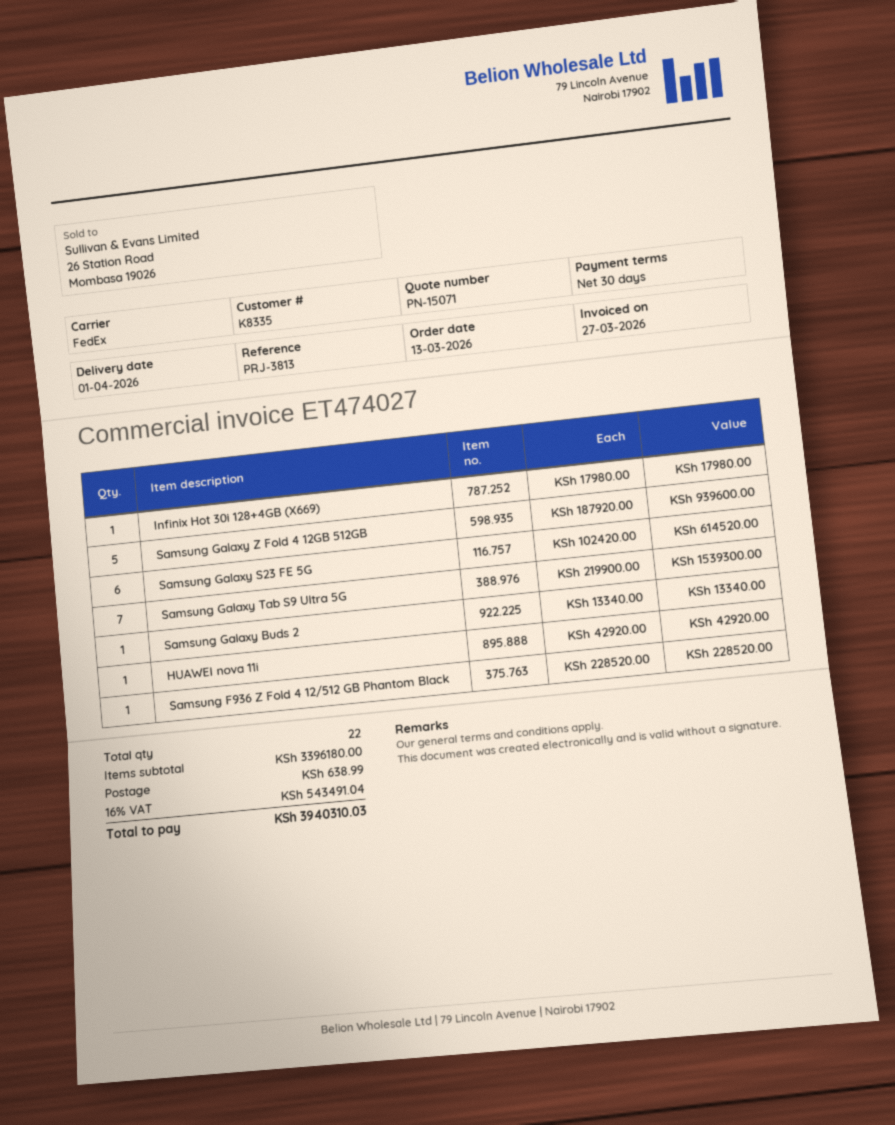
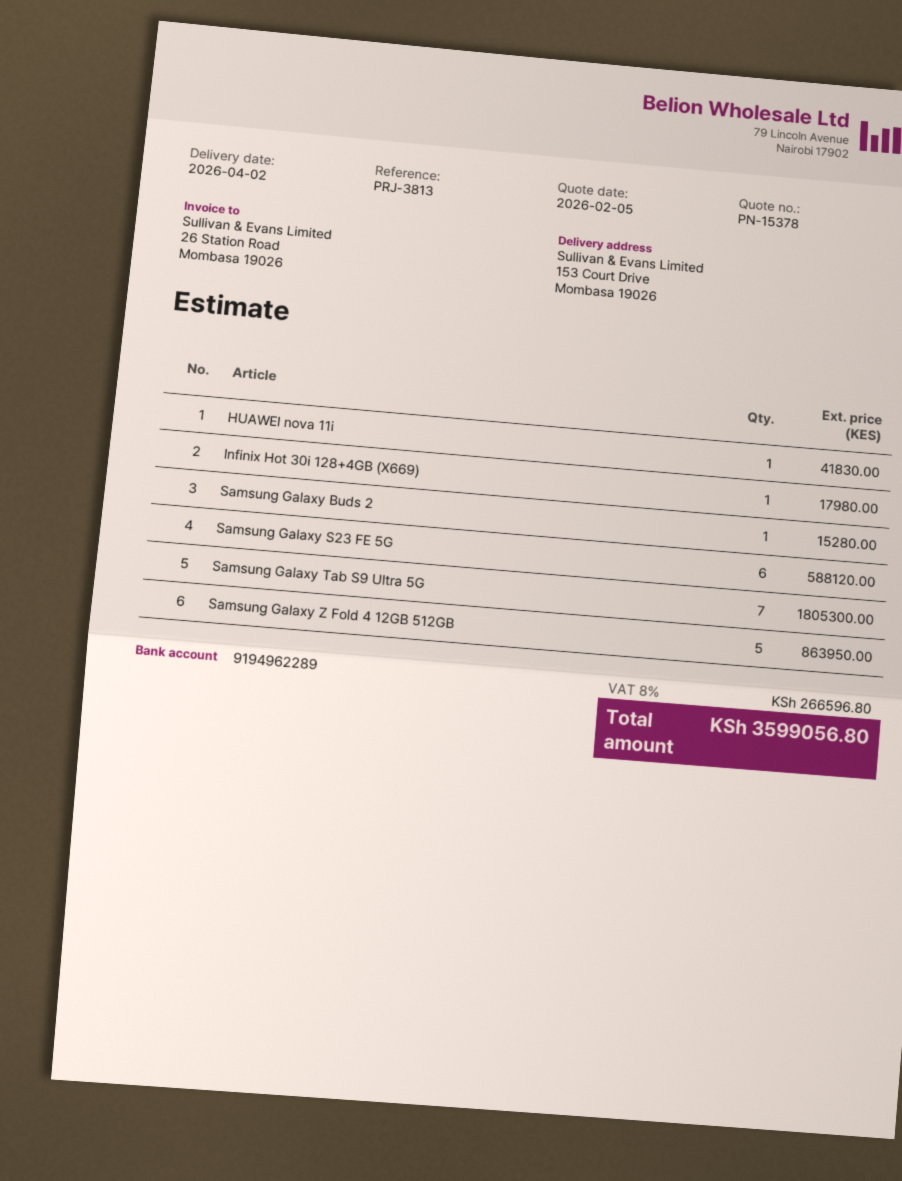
quote number: PN-15071 -> PN-15378
delivery date: 2026-04-01 -> 2026-04-02
Samsung Galaxy Z Fold 4 12GB 512GB: 5 for 939600.00 -> 5 for 863950.00
Samsung Galaxy S23 FE 5G: 6 for 614520.00 -> 6 for 588120.00
Samsung Galaxy Tab S9 Ultra 5G: 7 for 1539300.00 -> 7 for 1805300.00
Samsung Galaxy Buds 2: 1 for 13340.00 -> 1 for 15280.00
HUAWEI nova 11i: 1 for 42920.00 -> 1 for 41830.00
Samsung F936 Z Fold 4 12/512 GB Phantom Black: 1 for 228520.00 -> none
shipping: 638.99 -> none
tax: 16% = 543491.04 -> 8% = 266596.80
total: 3940310.03 -> 3599056.80

